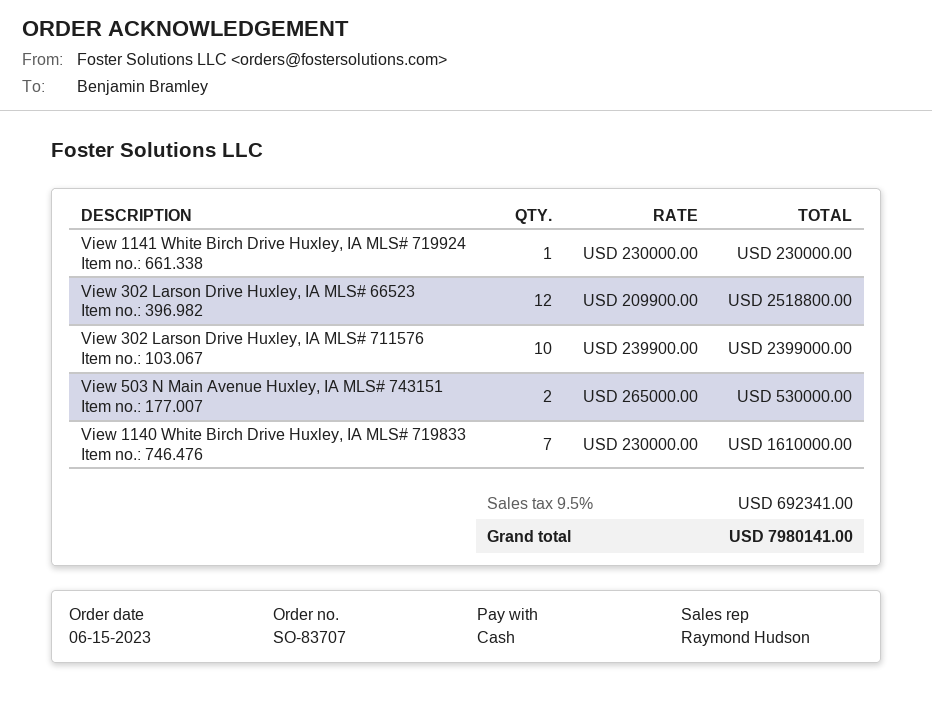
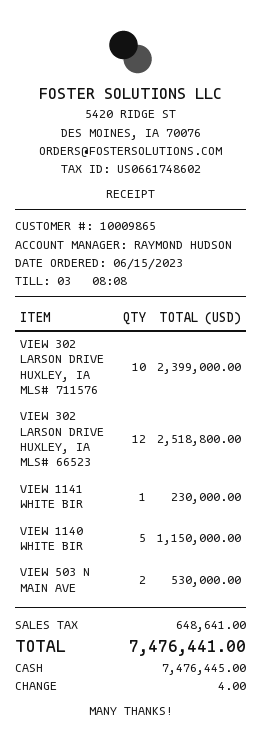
View 1140 White Birch Drive Huxley, IA MLS# 719833: 7 for 1610000.00 -> 5 for 1150000.00
tax: 692341.00 -> 648641.00
total: 7980141.00 -> 7476441.00

